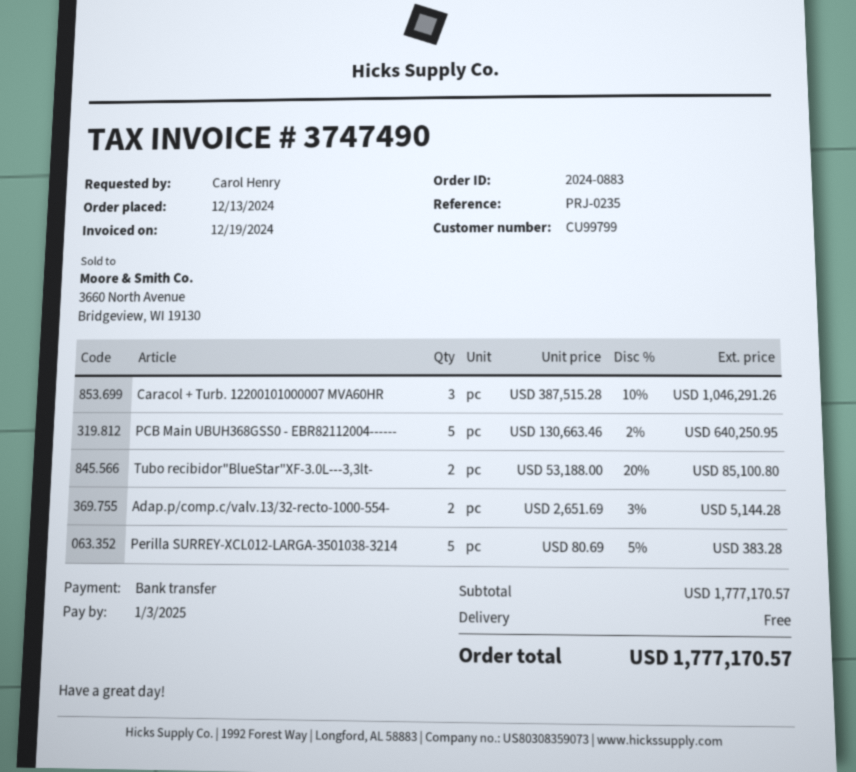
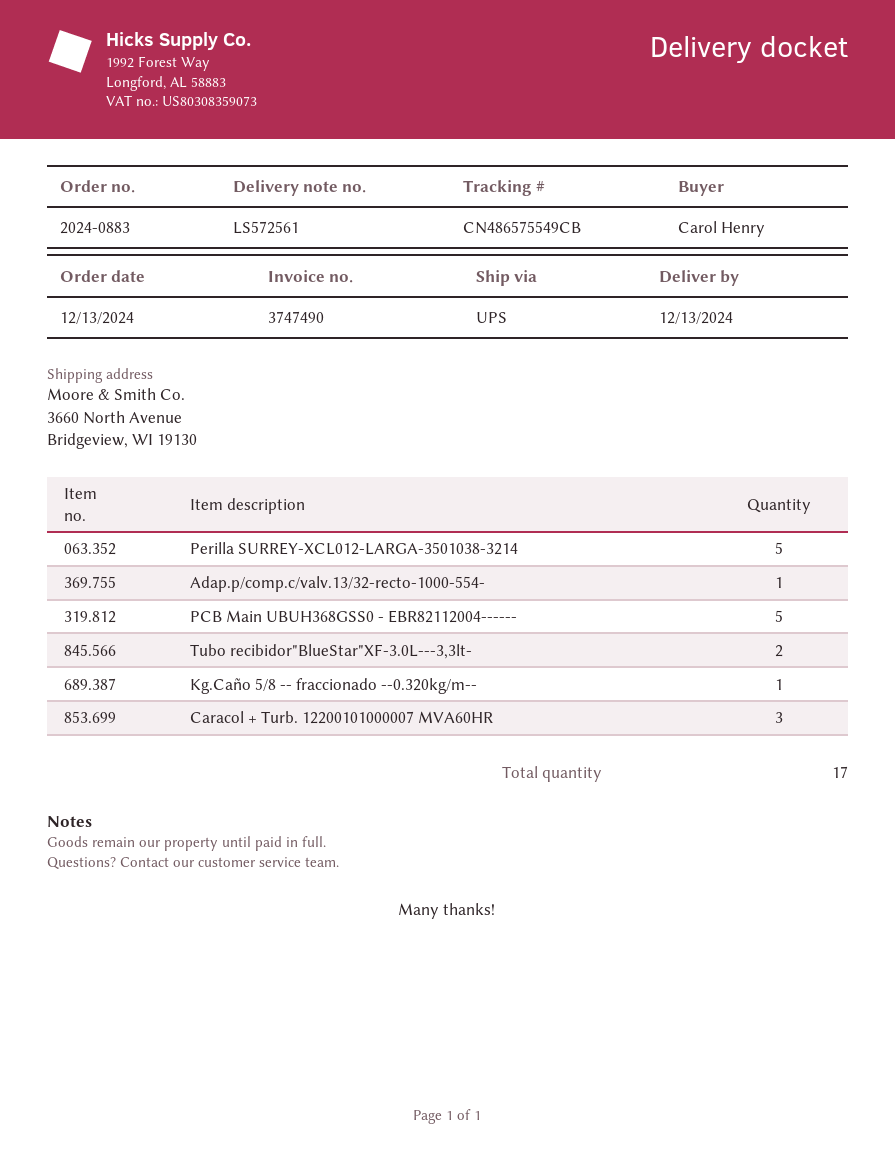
Adap.p/comp.c/valv.13/32-recto-1000-554-: 2 -> 1
Kg.Caño 5/8 -- fraccionado --0.320kg/m--: none -> 1

